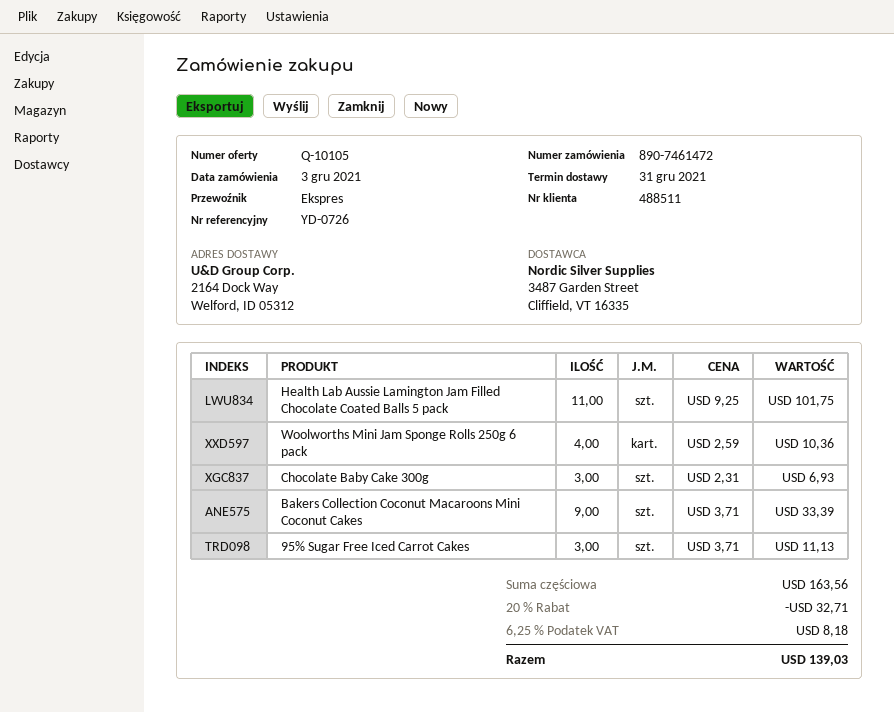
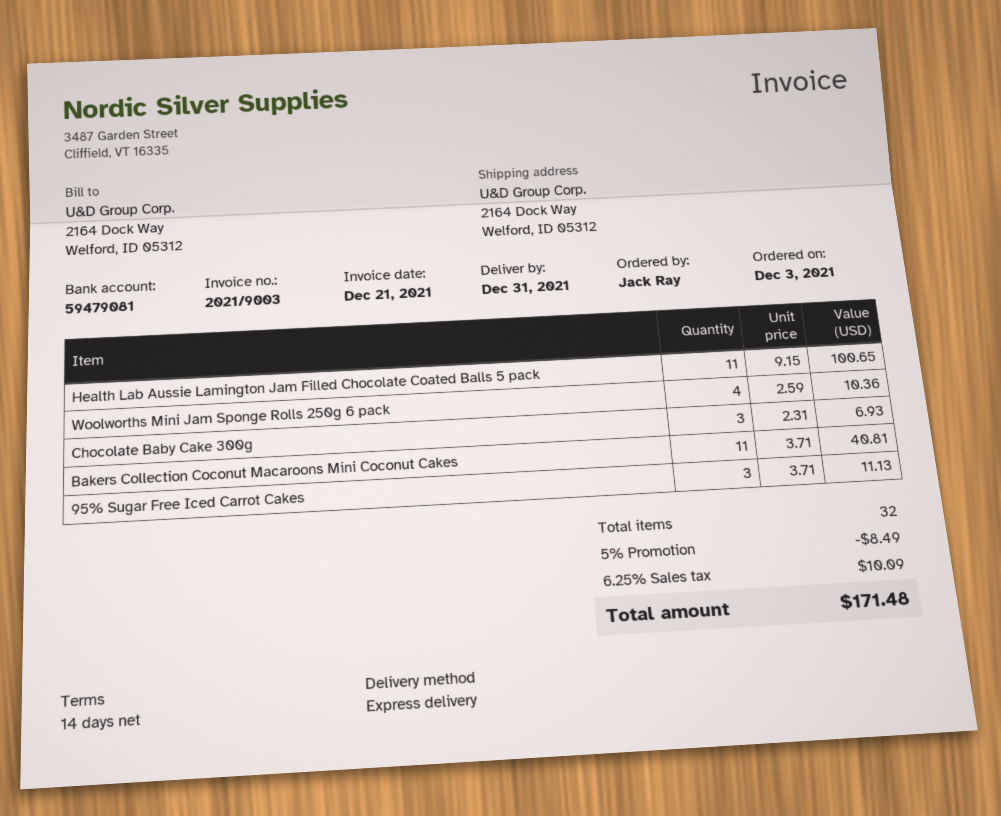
Health Lab Aussie Lamington Jam Filled Chocolate Coated Balls 5 pack: 11 x 9.25 = 101.75 -> 11 x 9.15 = 100.65
Bakers Collection Coconut Macaroons Mini Coconut Cakes: 9 x 3.71 = 33.39 -> 11 x 3.71 = 40.81
discount: 20% = 32.71 -> 5% = 8.49
tax: 6.25% = 8.18 -> 6.25% = 10.09
total: 139.03 -> 171.48

